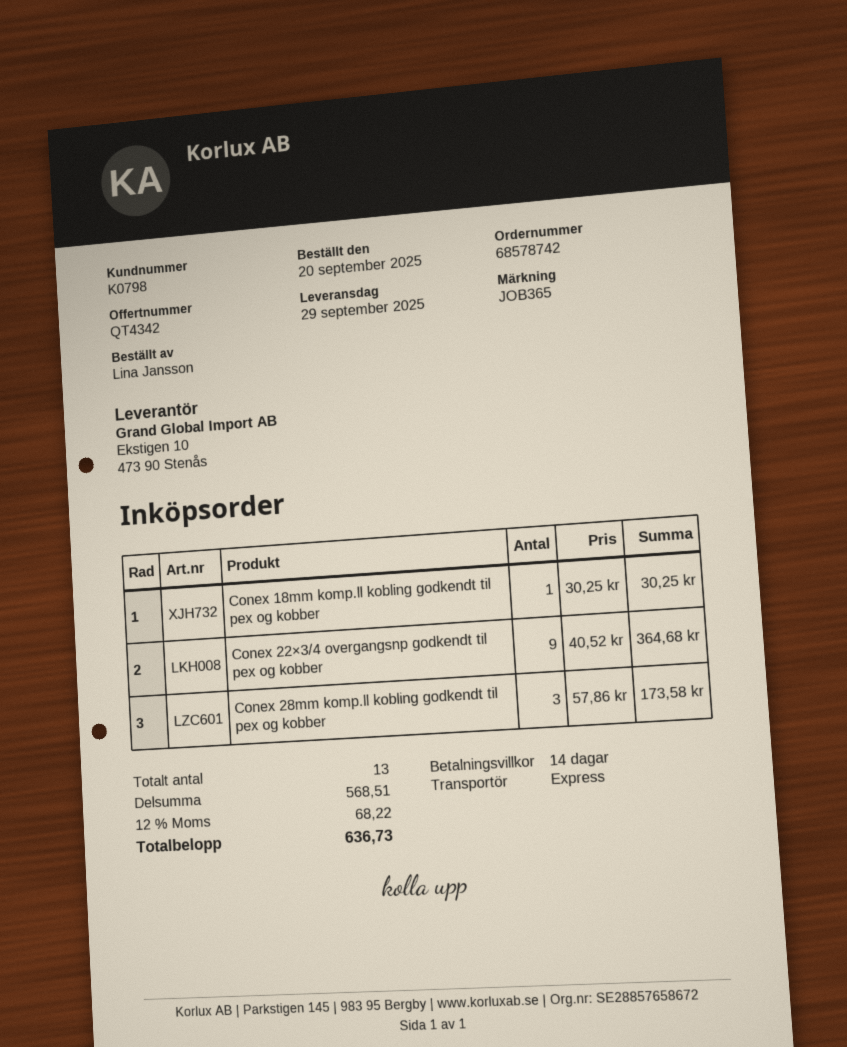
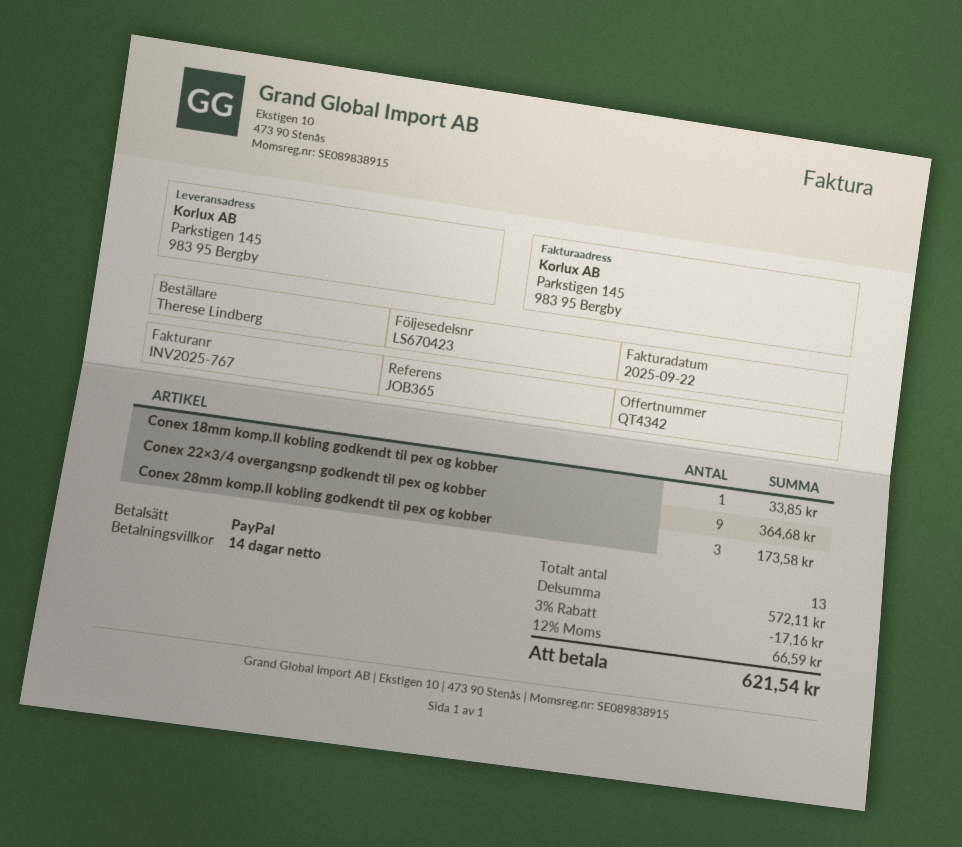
ordered by: Lina Jansson -> Therese Lindberg
Conex 18mm komp.ll kobling godkendt til pex og kobber: 1 for 30.25 -> 1 for 33.85
subtotal: 568.51 -> 572.11
discount: none -> 3% = 17.16
tax: 12% = 68.22 -> 12% = 66.59
total: 636.73 -> 621.54

